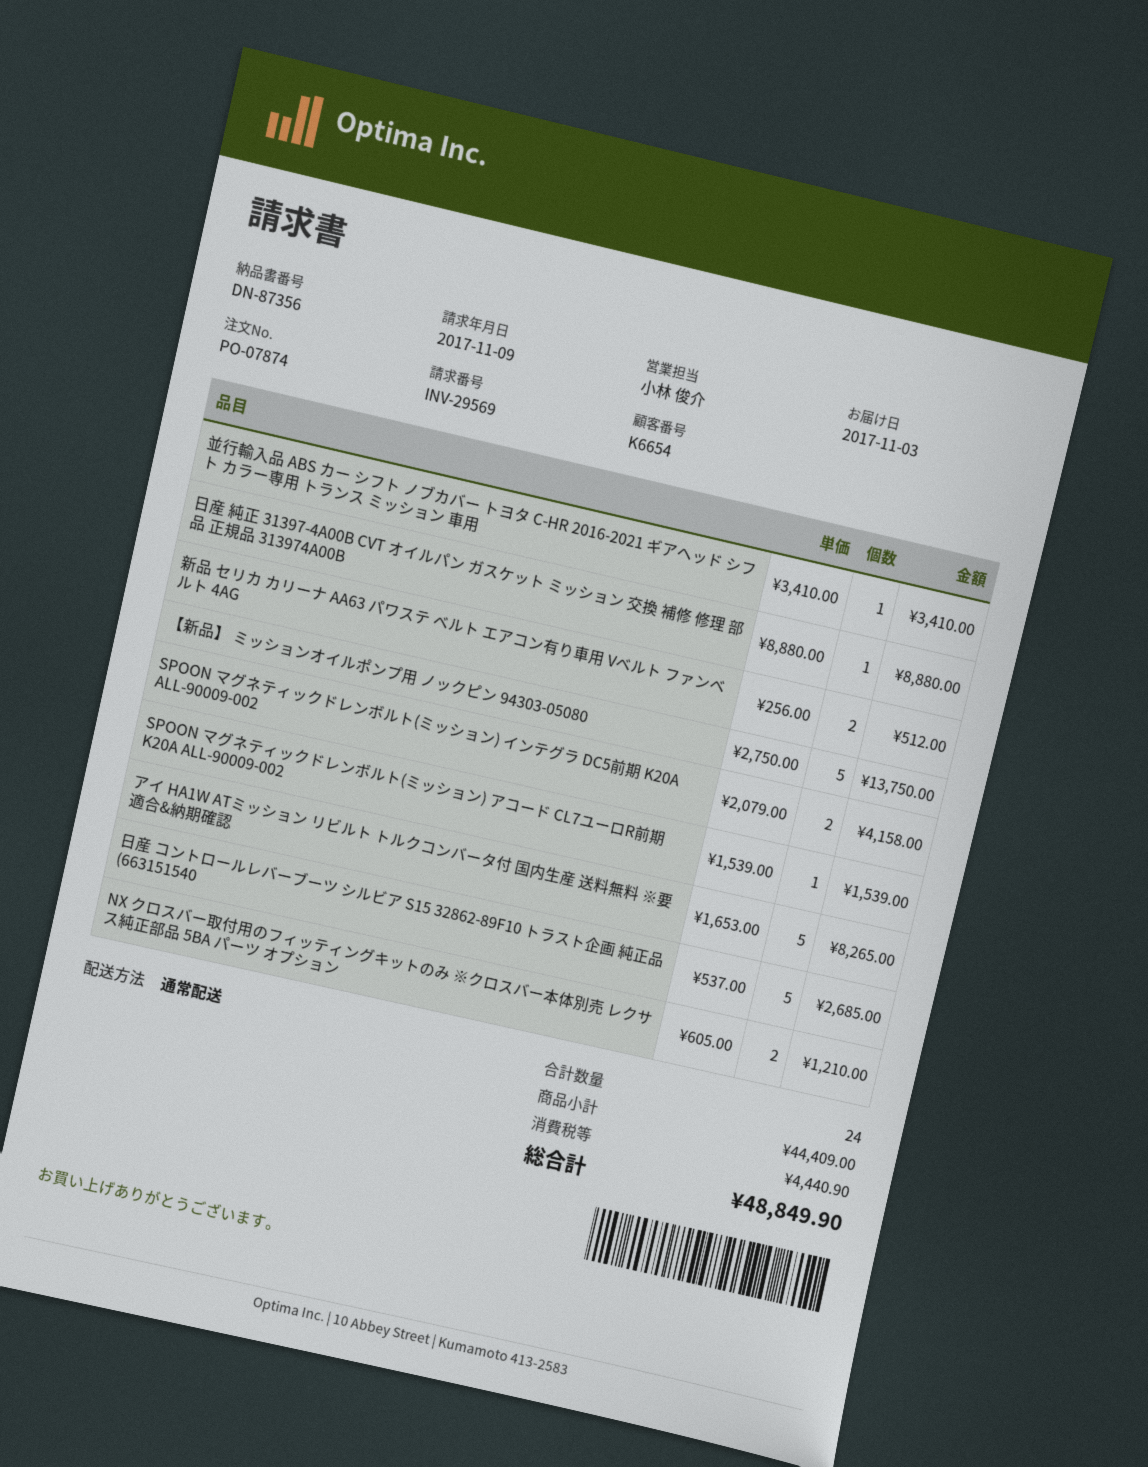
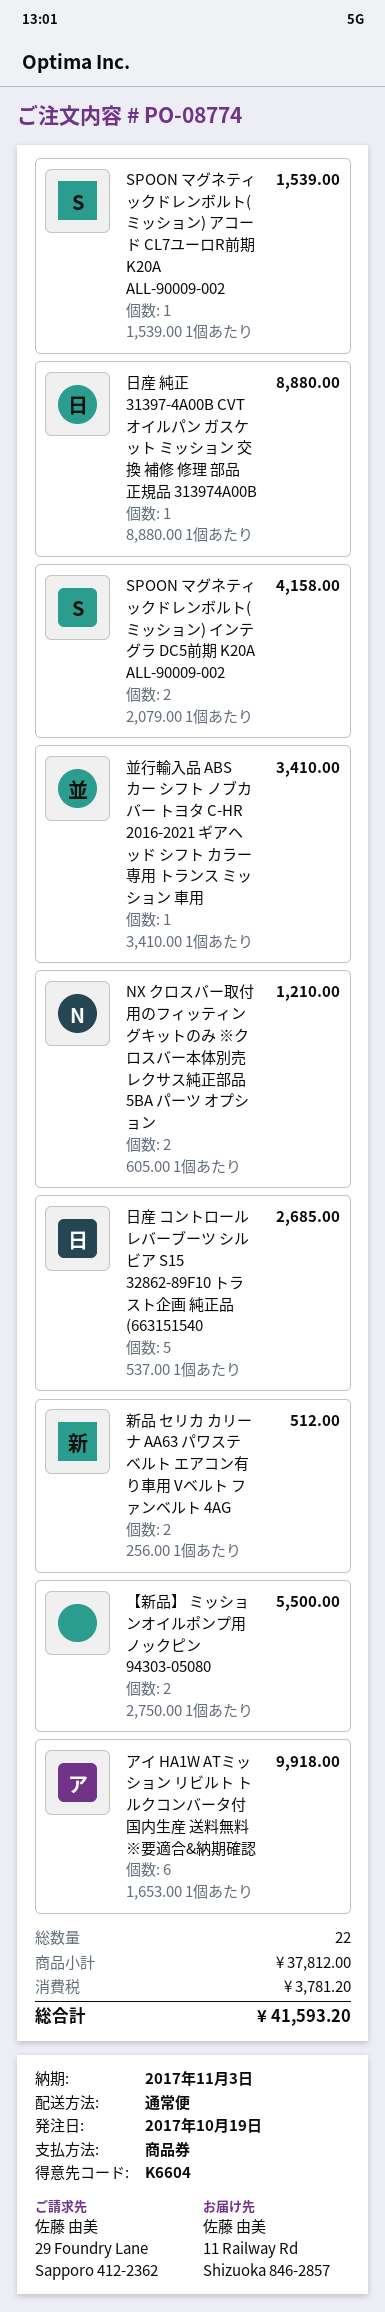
order number: PO-07874 -> PO-08774
customer number: K6654 -> K6604
【新品】 ミッションオイルポンプ用 ノックピン 94303-05080: 5 x 2750.00 = 13750.00 -> 2 x 2750.00 = 5500.00
アイ HA1W ATミッション リビルト トルクコンバータ付 国内生産 送料無料 ※要適合&納期確認: 5 x 1653.00 = 8265.00 -> 6 x 1653.00 = 9918.00
total quantity: 24 -> 22
subtotal: 44409.00 -> 37812.00
tax: 4440.90 -> 3781.20
total: 48849.90 -> 41593.20

